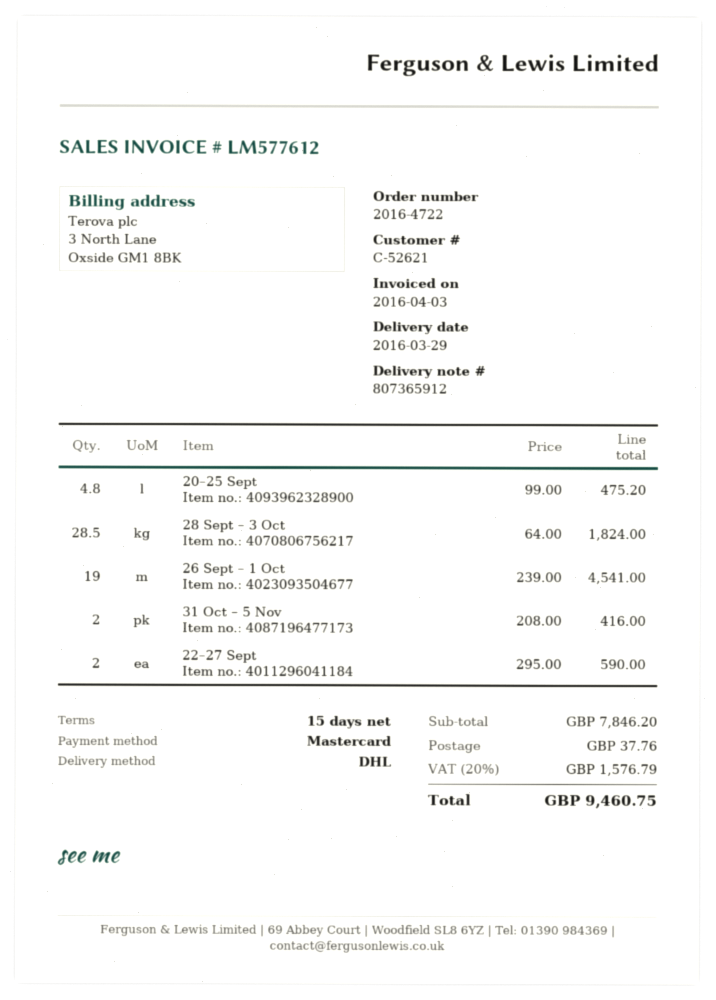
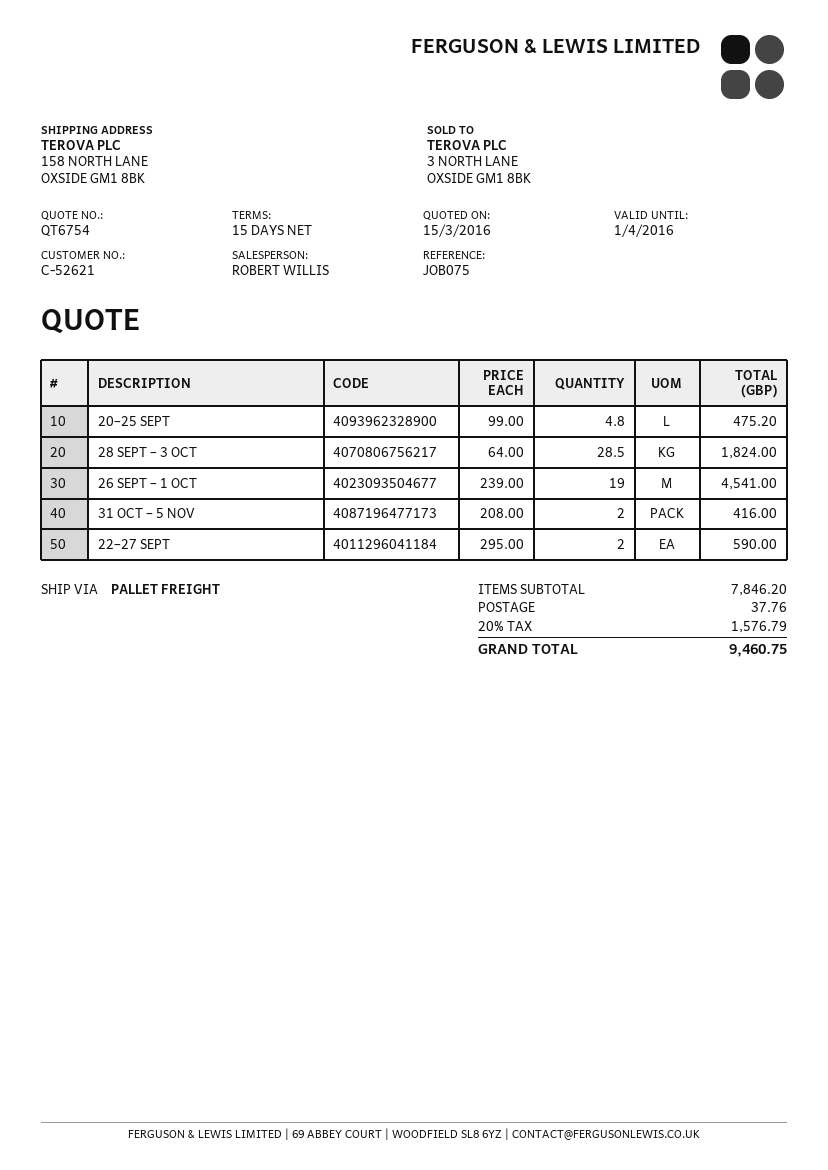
shipping method: DHL -> pallet freight

